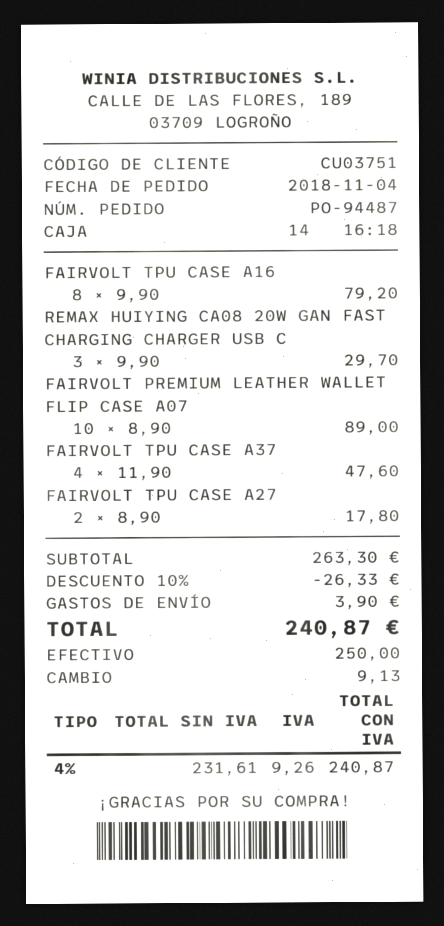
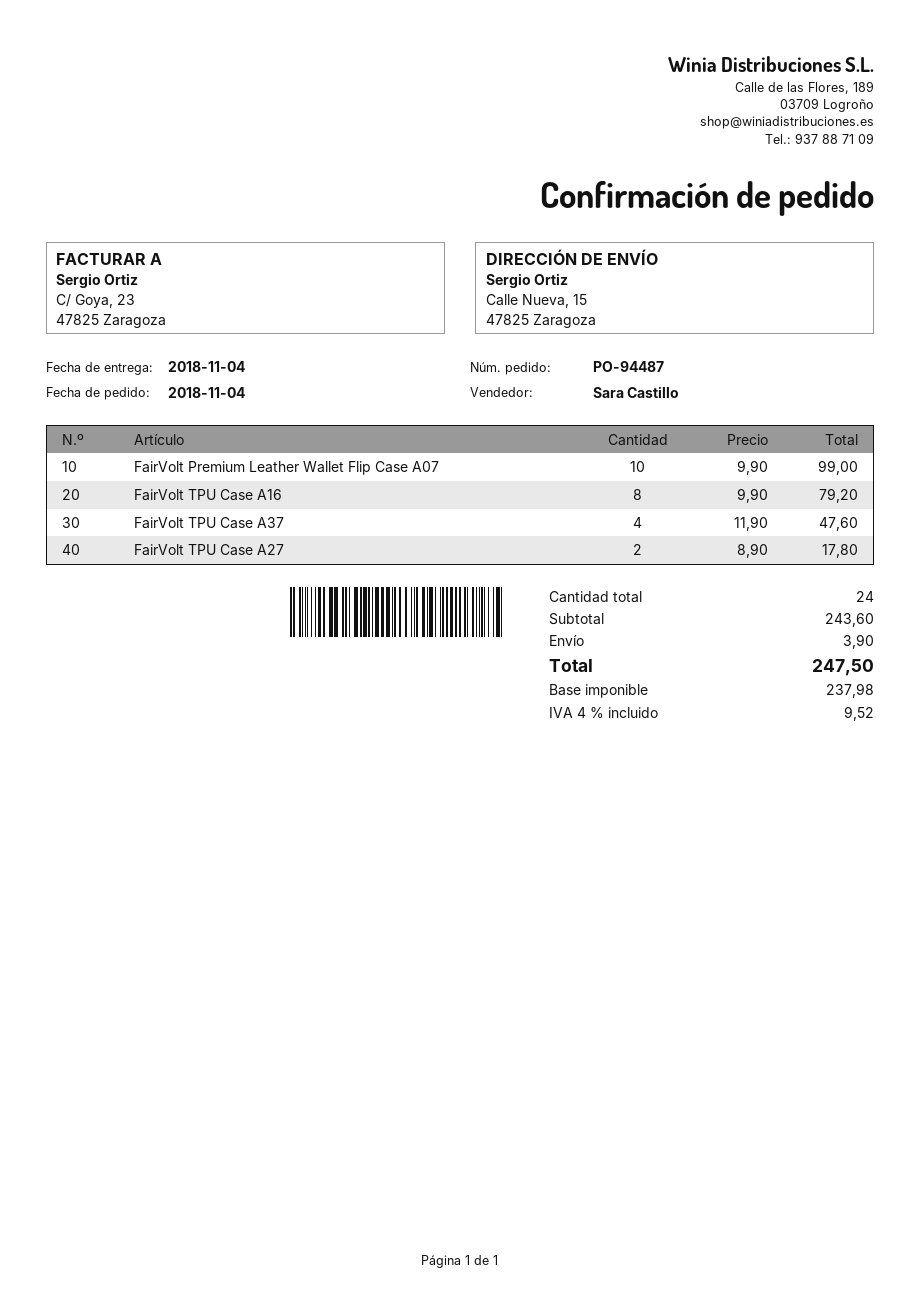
REMAX HUIYING CA08 20W GAN FAST CHARGING CHARGER USB C: 3 x 9.90 = 29.70 -> none
FAIRVOLT PREMIUM LEATHER WALLET FLIP CASE A07: 10 x 8.90 = 89.00 -> 10 x 9.90 = 99.00
subtotal: 263.30 -> 243.60
discount: 10% = 26.33 -> none
net: 231.61 -> 237.98
tax: 4% = 9.26 -> 4% = 9.52
total: 240.87 -> 247.50

